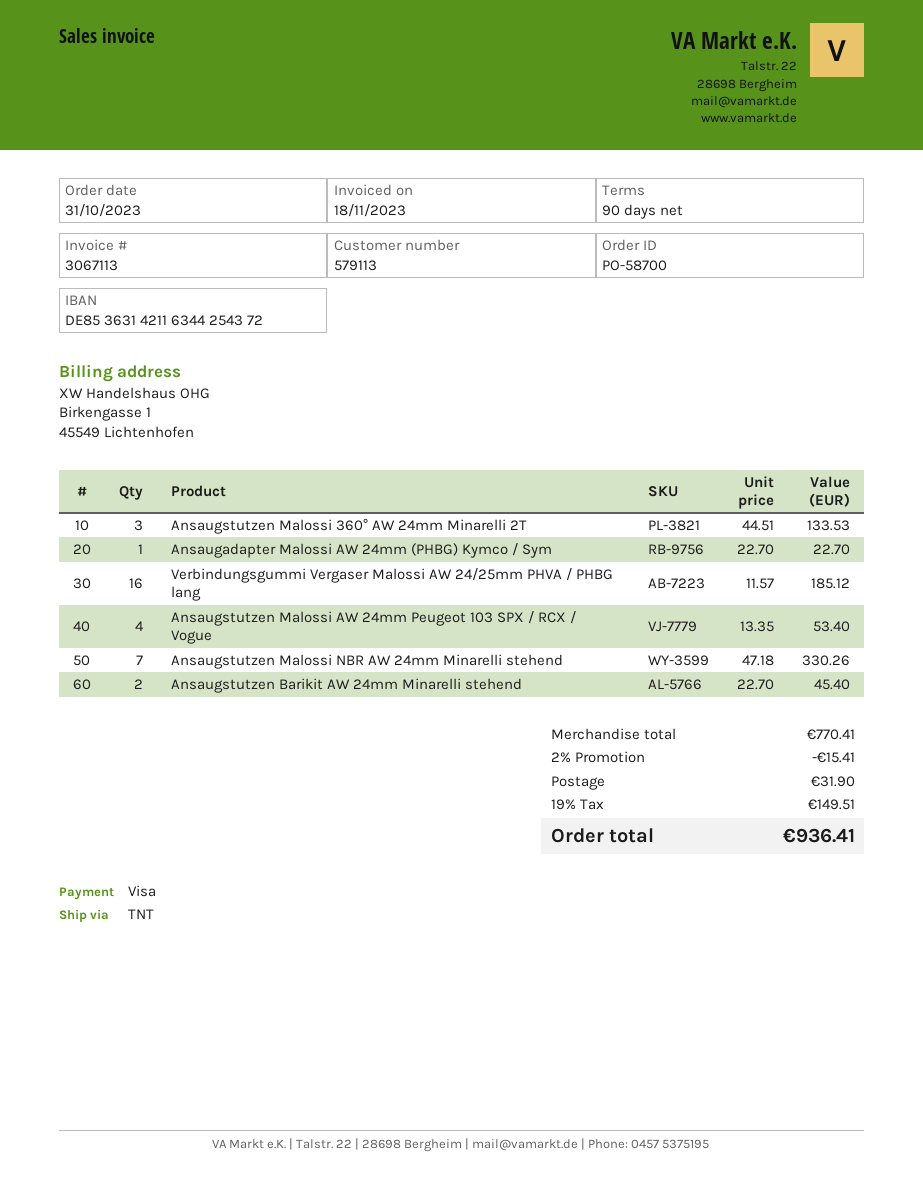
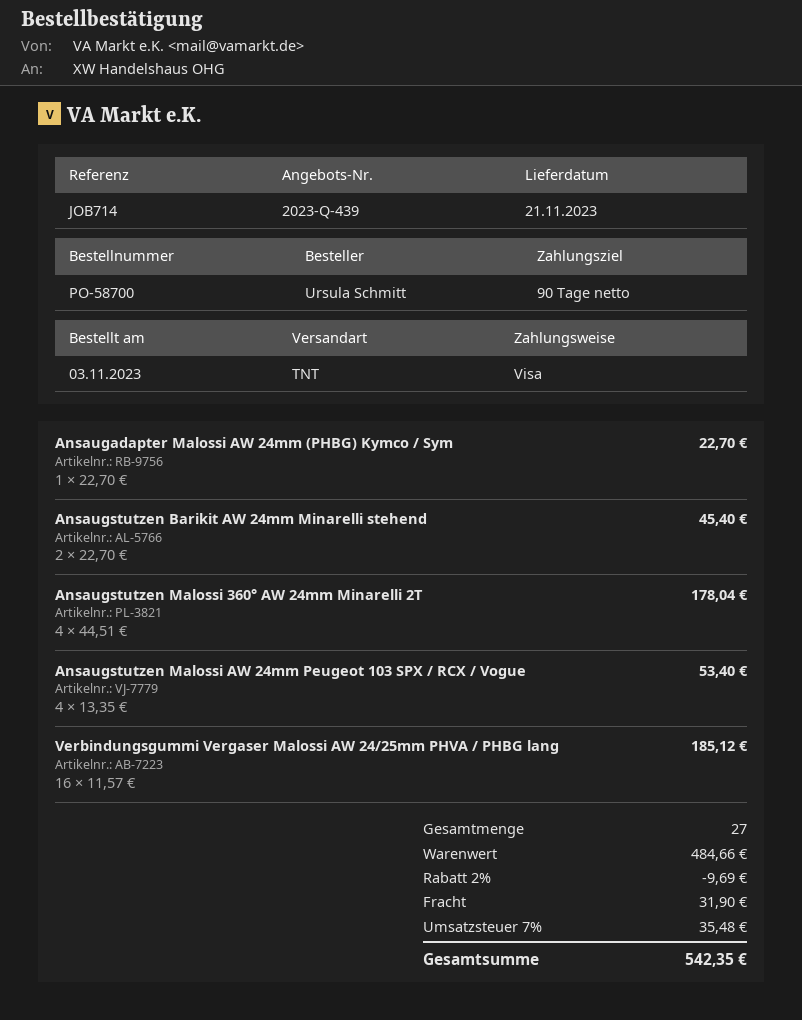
order date: 2023-10-31 -> 2023-11-03
Ansaugstutzen Malossi 360° AW 24mm Minarelli 2T: 3 x 44.51 = 133.53 -> 4 x 44.51 = 178.04
Ansaugstutzen Malossi NBR AW 24mm Minarelli stehend: 7 x 47.18 = 330.26 -> none
subtotal: 770.41 -> 484.66
discount: 2% = 15.41 -> 2% = 9.69
tax: 19% = 149.51 -> 7% = 35.48
total: 936.41 -> 542.35

